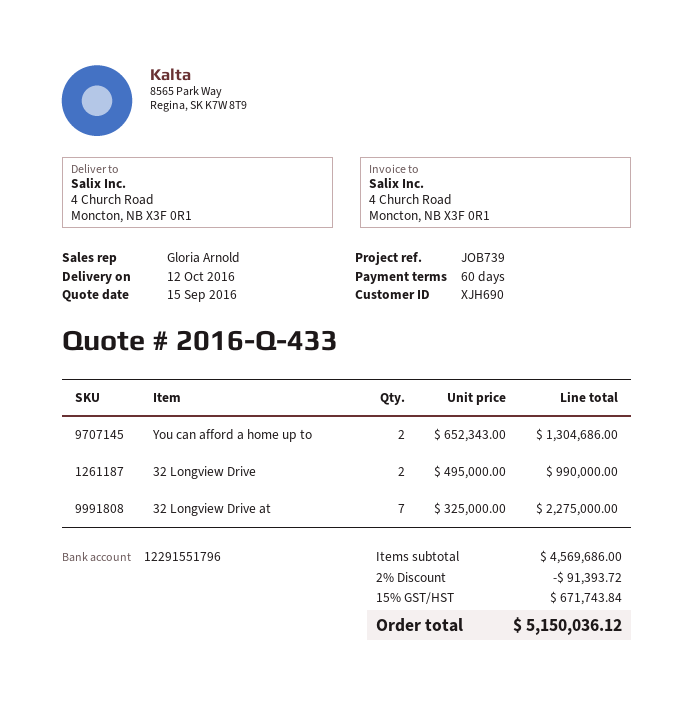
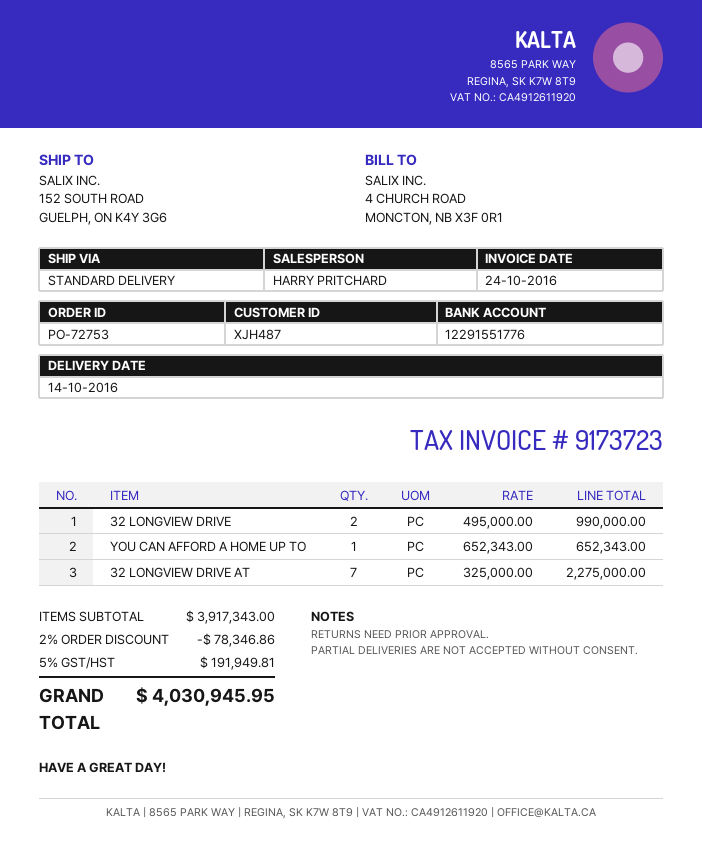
delivery date: 2016-10-12 -> 2016-10-14
customer number: XJH690 -> XJH487
sales rep: Gloria Arnold -> HARRY PRITCHARD
bank account: 12291551796 -> 12291551776
ship to: 4 Church Road, Moncton, NB X3F 0R1 -> 152 SOUTH ROAD, GUELPH, ON K4Y 3G6
You can afford a home up to: 2 x 652343.00 = 1304686.00 -> 1 x 652343.00 = 652343.00
subtotal: 4569686.00 -> 3917343.00
discount: 2% = 91393.72 -> 2% = 78346.86
tax: 15% = 671743.84 -> 5% = 191949.81
total: 5150036.12 -> 4030945.95

